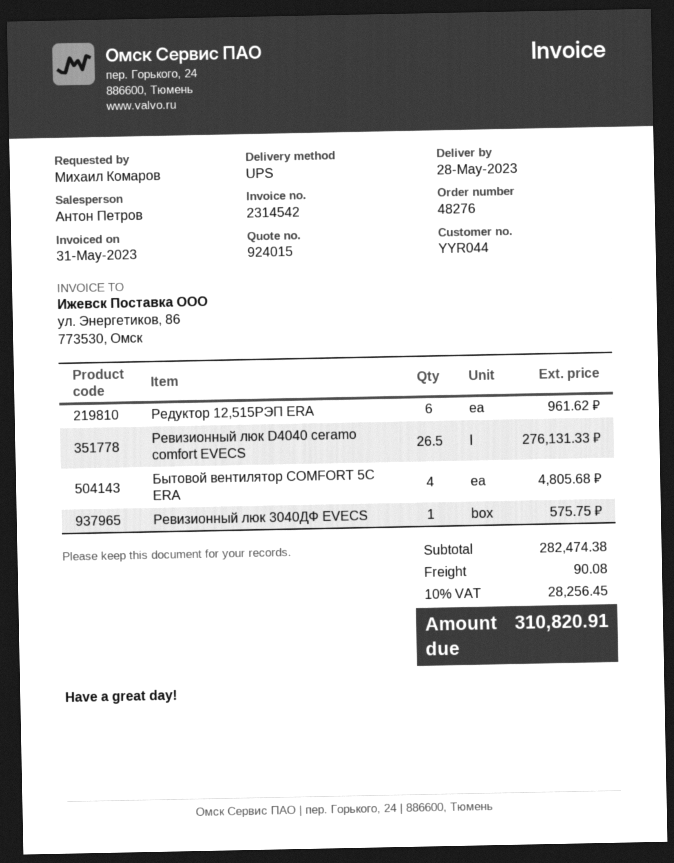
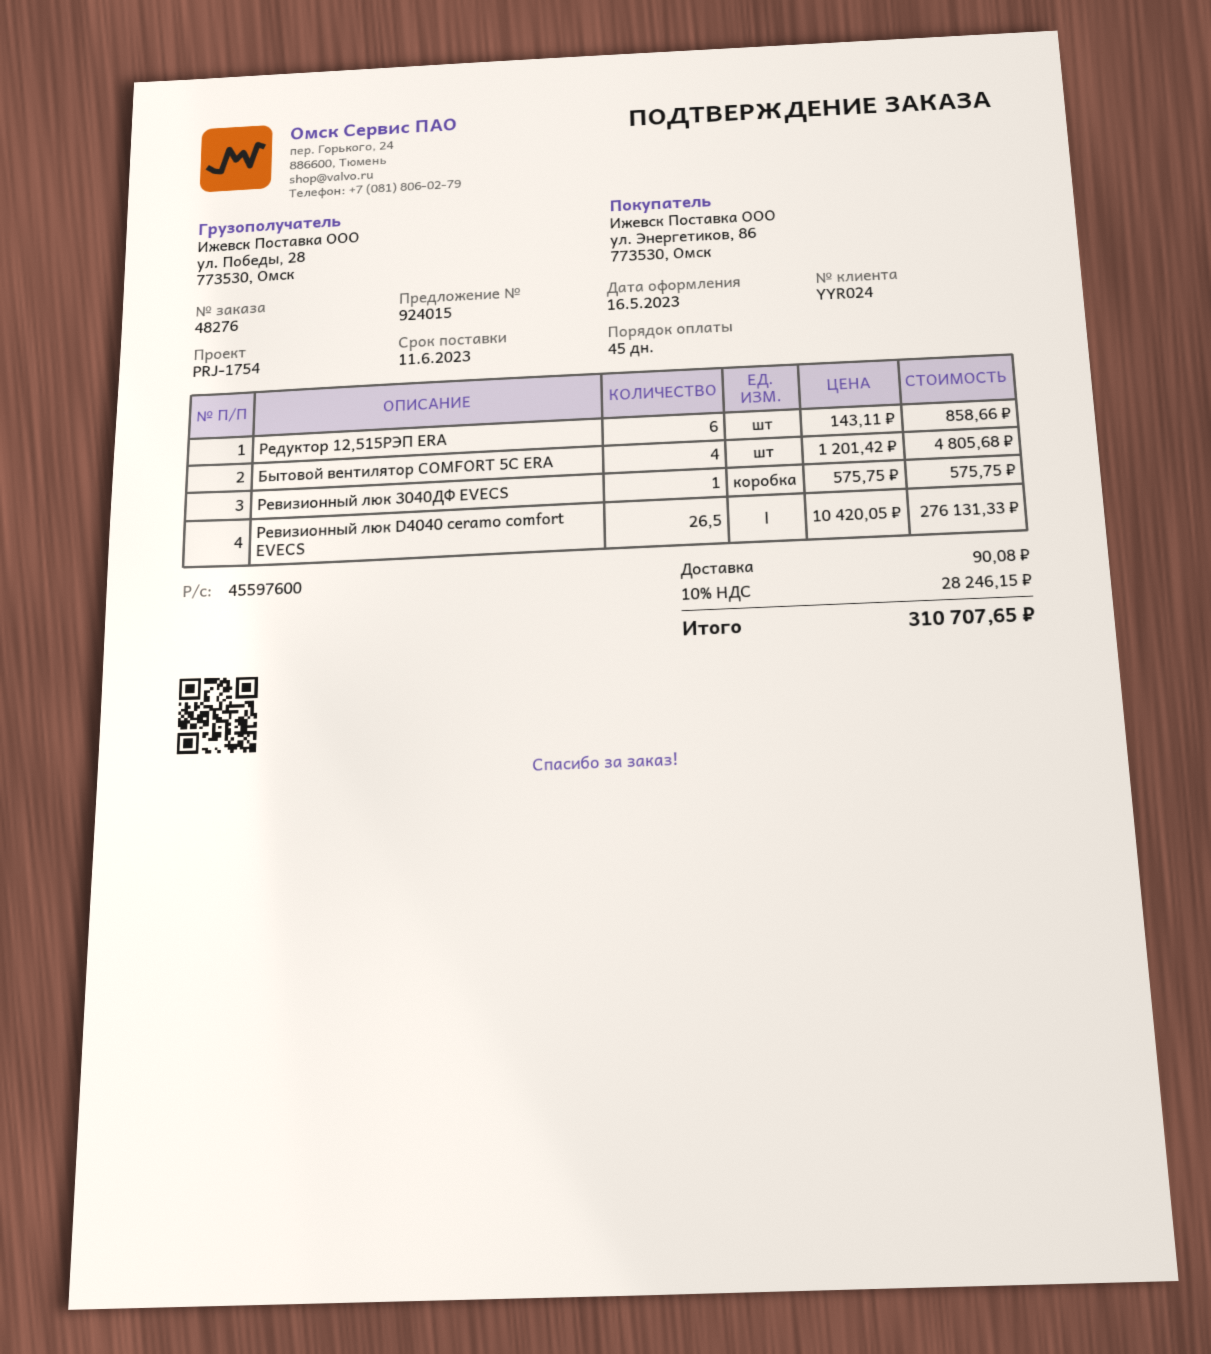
delivery date: 2023-05-28 -> 2023-06-11
customer number: YYR044 -> YYR024
Редуктор 12,515РЭП ERA: 6 for 961.62 -> 6 for 858.66
tax: 10% = 28256.45 -> 10% = 28246.15
total: 310820.91 -> 310707.65

